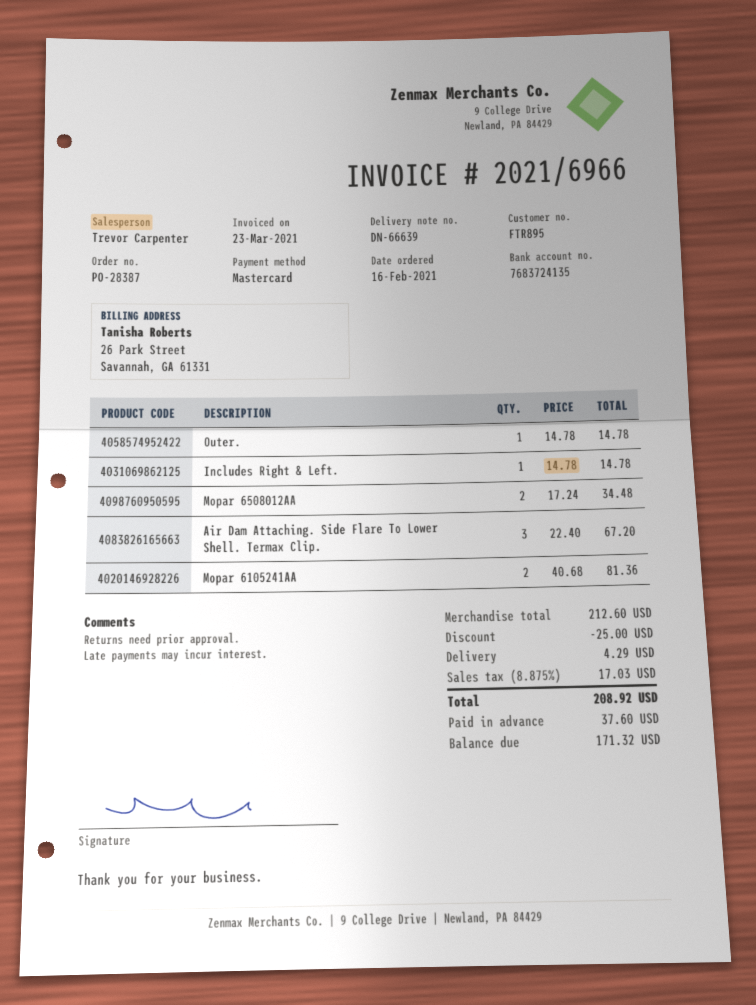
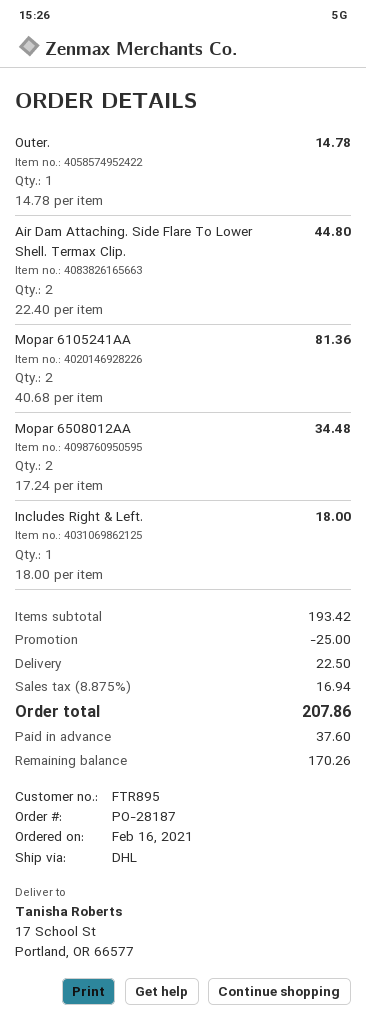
order number: PO-28387 -> PO-28187
Includes Right & Left.: 1 x 14.78 = 14.78 -> 1 x 18.00 = 18.00
Air Dam Attaching. Side Flare To Lower Shell. Termax Clip.: 3 x 22.40 = 67.20 -> 2 x 22.40 = 44.80
subtotal: 212.60 -> 193.42
shipping: 4.29 -> 22.50
tax: 8.875% = 17.03 -> 8.875% = 16.94
total: 208.92 -> 207.86
balance: 171.32 -> 170.26

